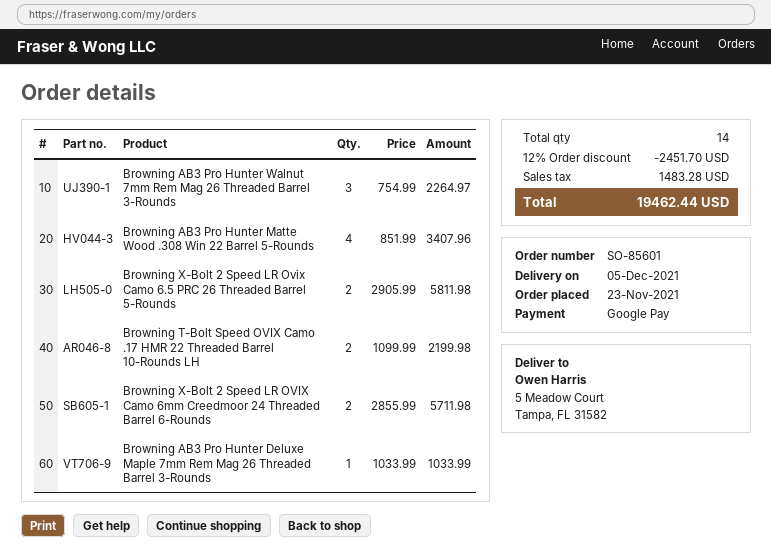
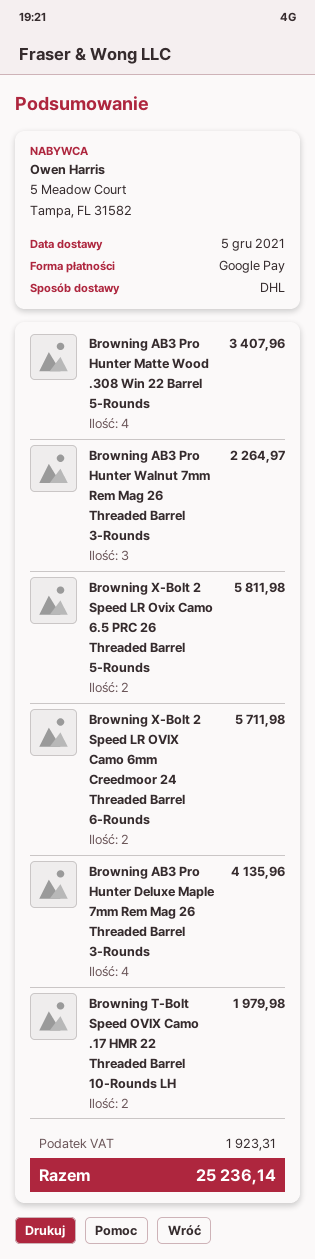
Browning T-Bolt Speed OVIX Camo .17 HMR 22 Threaded Barrel 10-Rounds LH: 2 for 2199.98 -> 2 for 1979.98
Browning AB3 Pro Hunter Deluxe Maple 7mm Rem Mag 26 Threaded Barrel 3-Rounds: 1 for 1033.99 -> 4 for 4135.96
discount: 12% = 2451.70 -> none
tax: 1483.28 -> 1923.31
total: 19462.44 -> 25236.14

